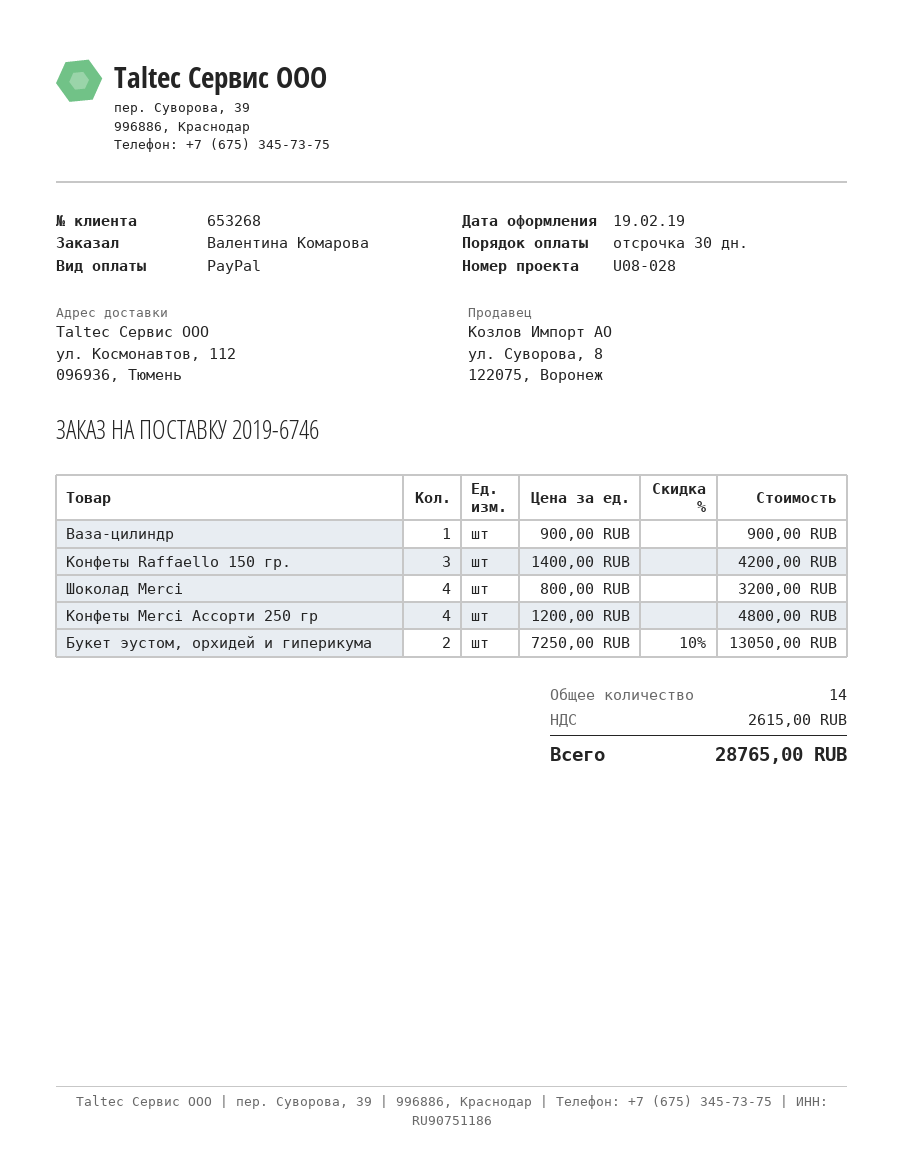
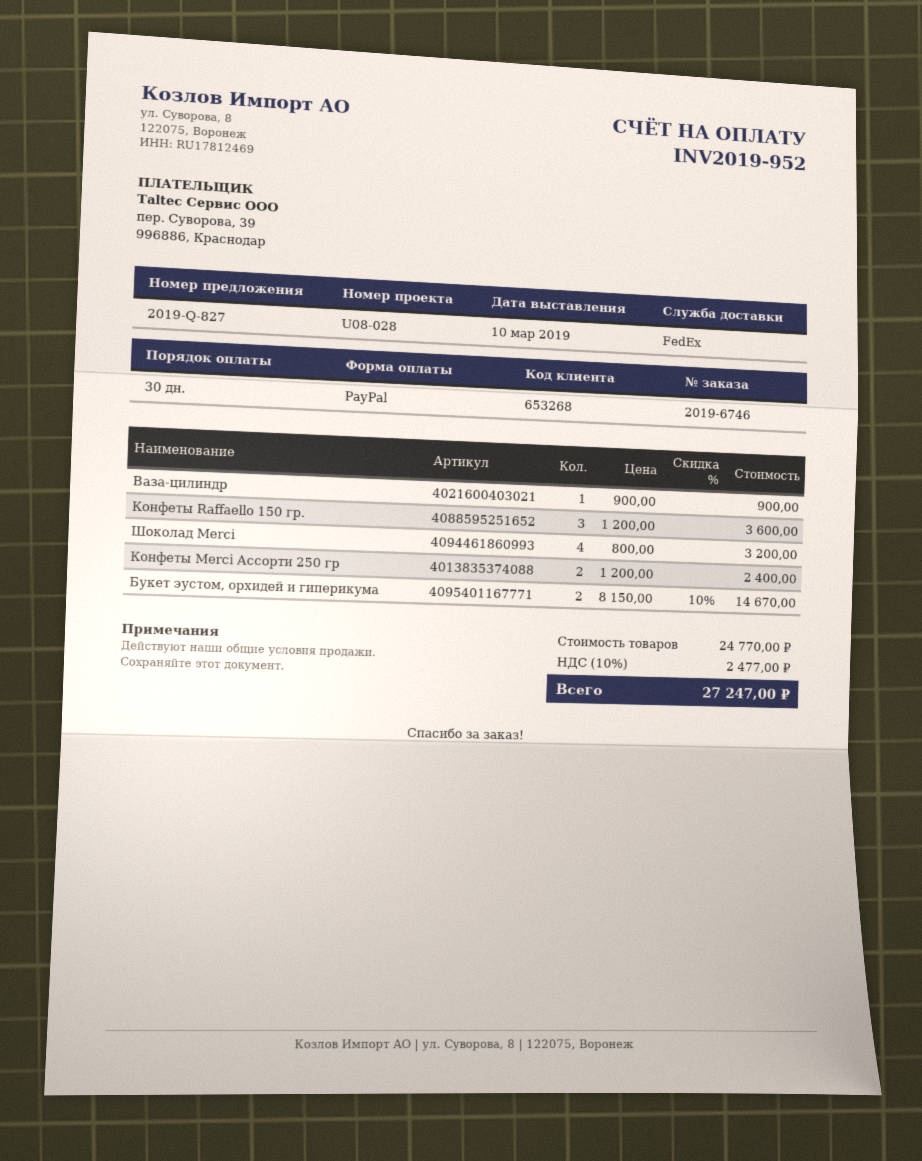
Конфеты Raffaello 150 гр.: 3 x 1400.00 = 4200.00 -> 3 x 1200.00 = 3600.00
Конфеты Merci Ассорти 250 гр: 4 x 1200.00 = 4800.00 -> 2 x 1200.00 = 2400.00
Букет эустом, орхидей и гиперикума: 2 x 7250.00 - 10% = 13050.00 -> 2 x 8150.00 - 10% = 14670.00
tax: 2615.00 -> 2477.00
total: 28765.00 -> 27247.00

